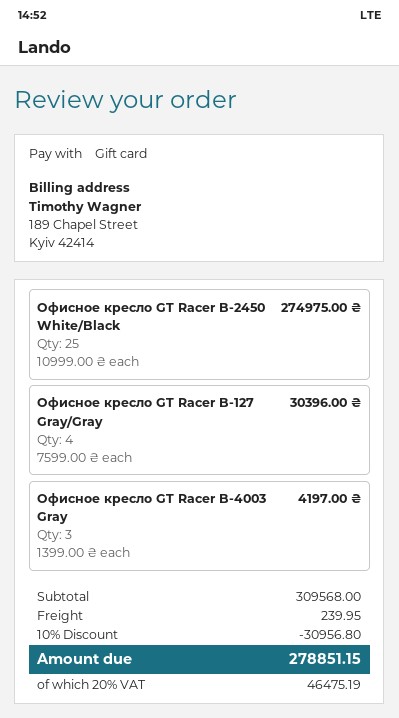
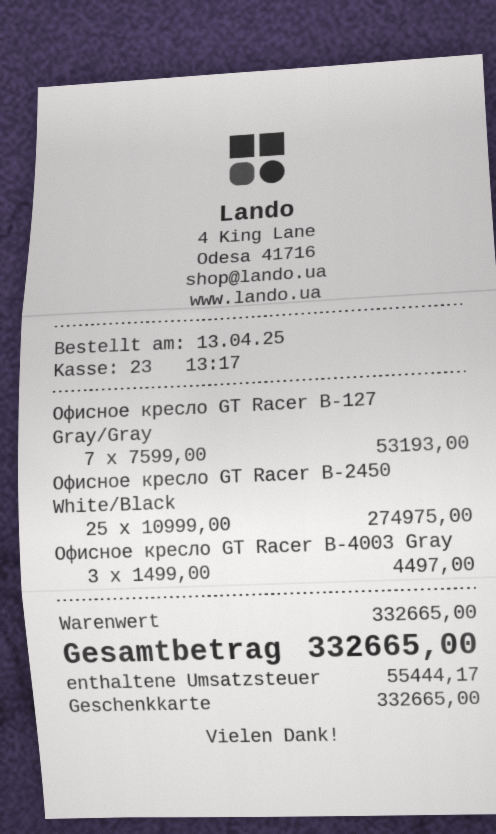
Офисное кресло GT Racer B-127 Gray/Gray: 4 x 7599.00 = 30396.00 -> 7 x 7599.00 = 53193.00
Офисное кресло GT Racer B-4003 Gray: 3 x 1399.00 = 4197.00 -> 3 x 1499.00 = 4497.00
subtotal: 309568.00 -> 332665.00
discount: 10% = 30956.80 -> none
shipping: 239.95 -> none
tax: 46475.19 -> 55444.17
total: 278851.15 -> 332665.00

